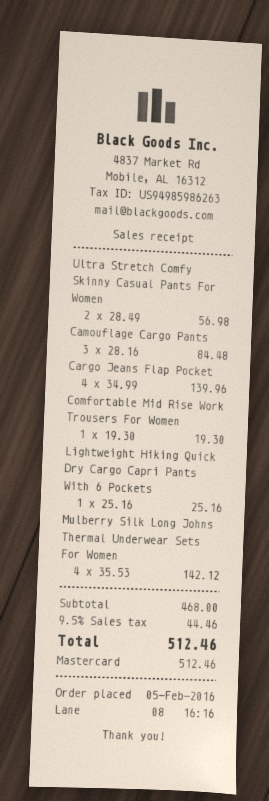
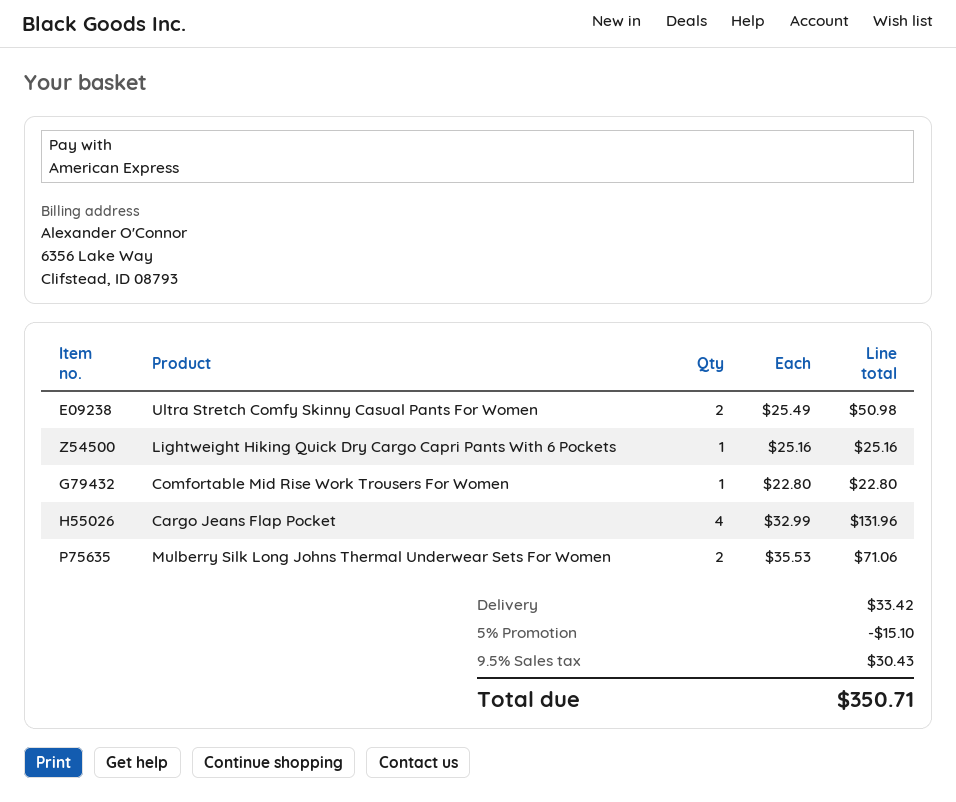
payment method: Mastercard -> American Express
Ultra Stretch Comfy Skinny Casual Pants For Women: 2 x 28.49 = 56.98 -> 2 x 25.49 = 50.98
Camouflage Cargo Pants: 3 x 28.16 = 84.48 -> none
Cargo Jeans Flap Pocket: 4 x 34.99 = 139.96 -> 4 x 32.99 = 131.96
Comfortable Mid Rise Work Trousers For Women: 1 x 19.30 = 19.30 -> 1 x 22.80 = 22.80
Mulberry Silk Long Johns Thermal Underwear Sets For Women: 4 x 35.53 = 142.12 -> 2 x 35.53 = 71.06
discount: none -> 5% = 15.10
shipping: none -> 33.42
tax: 9.5% = 44.46 -> 9.5% = 30.43
total: 512.46 -> 350.71

